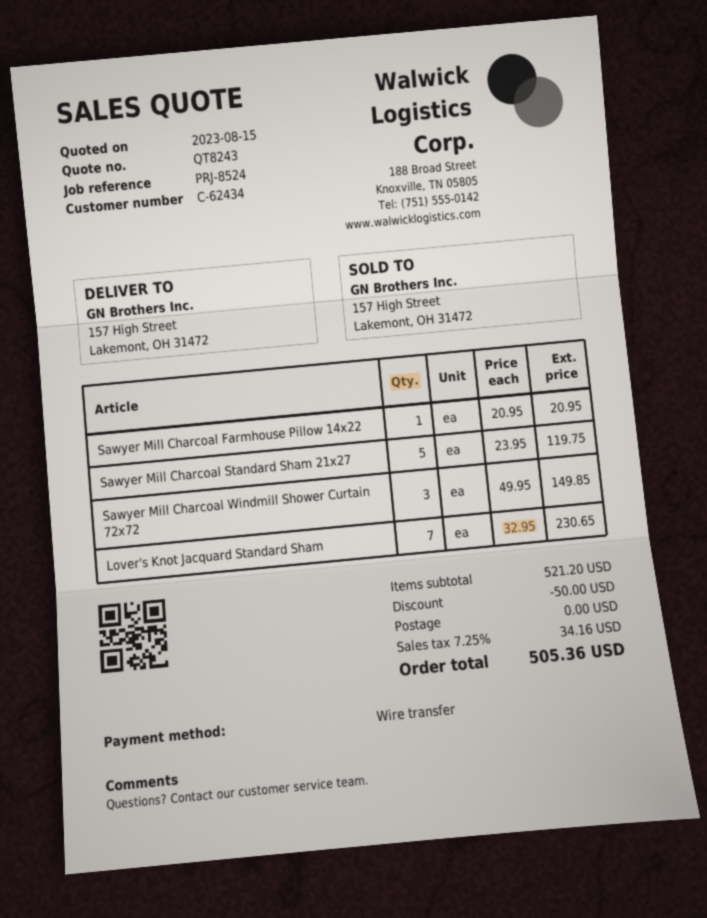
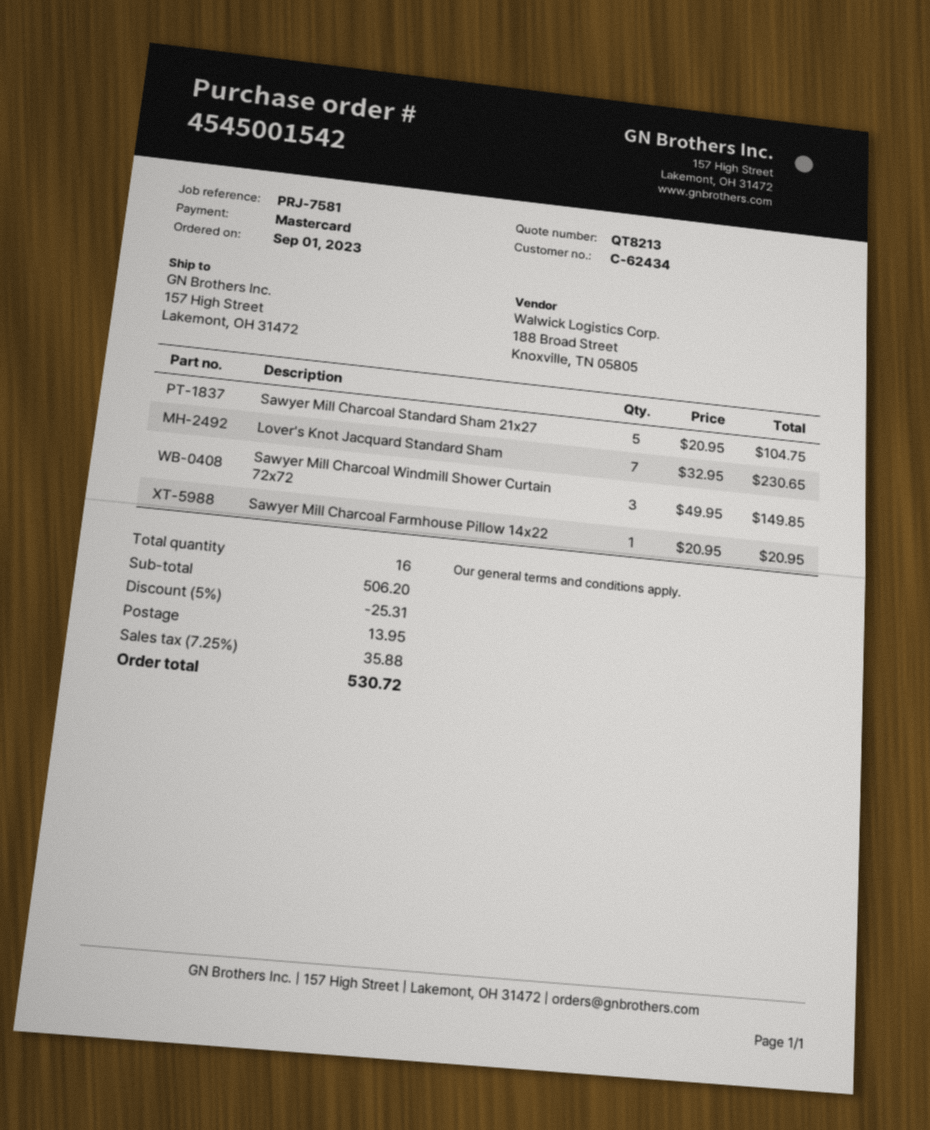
quote number: QT8243 -> QT8213
reference: PRJ-8524 -> PRJ-7581
payment method: bank transfer -> Mastercard
Sawyer Mill Charcoal Standard Sham 21x27: 5 x 23.95 = 119.75 -> 5 x 20.95 = 104.75
subtotal: 521.20 -> 506.20
discount: 50.00 -> 25.31
shipping: 0.00 -> 13.95
tax: 7.25% = 34.16 -> 7.25% = 35.88
total: 505.36 -> 530.72

